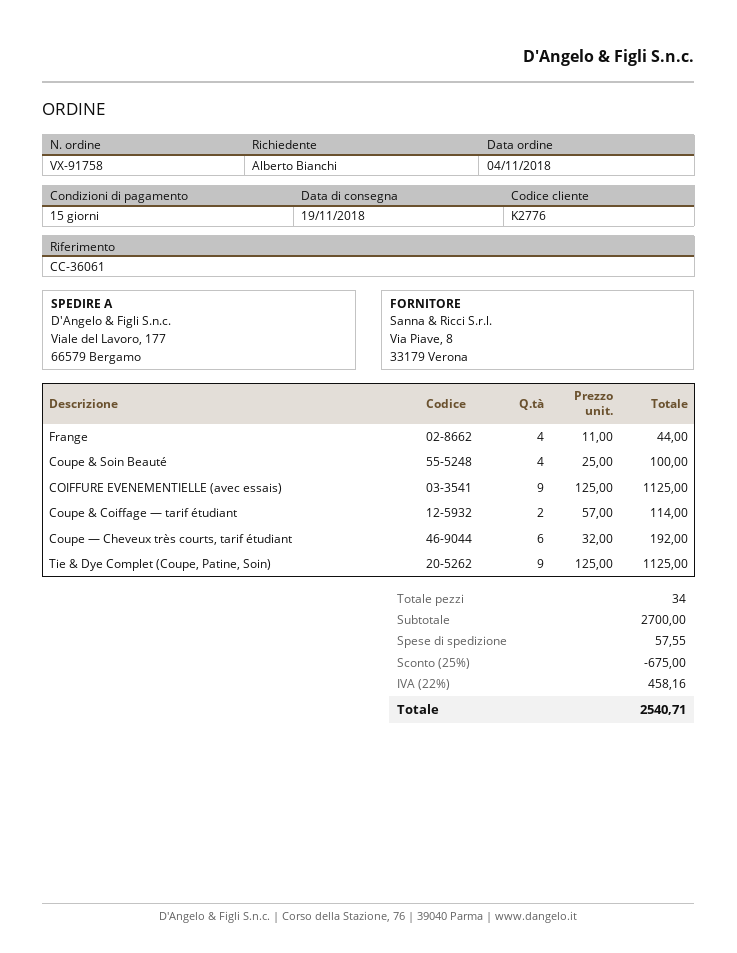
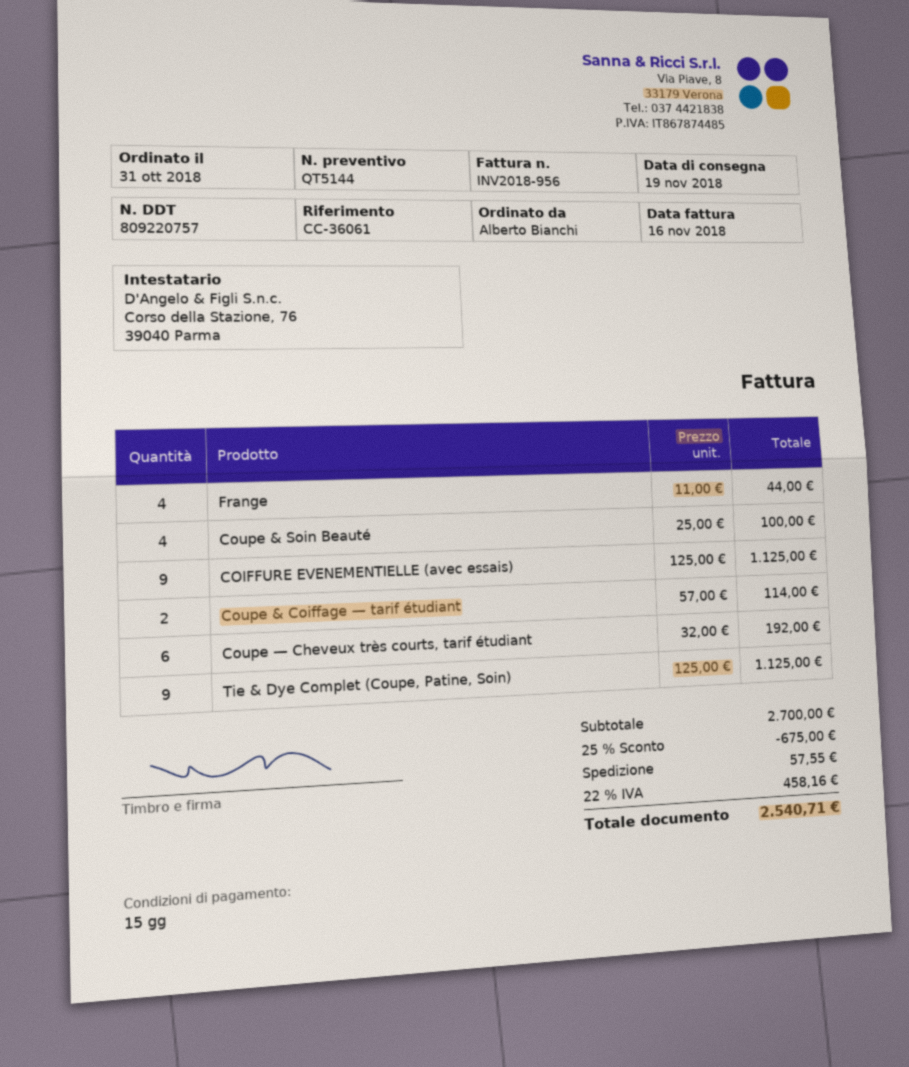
order date: 2018-11-04 -> 2018-10-31

